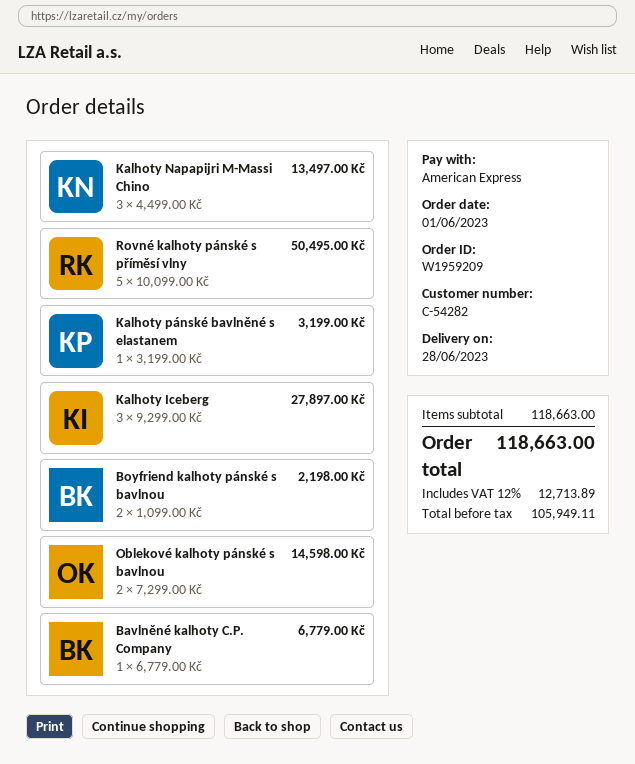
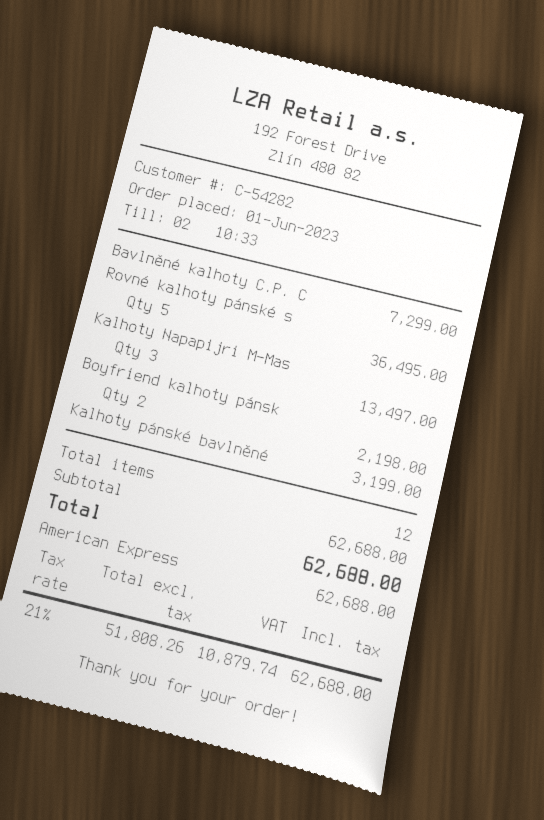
Rovné kalhoty pánské s příměsí vlny: 5 for 50495.00 -> 5 for 36495.00
Kalhoty Iceberg: 3 for 27897.00 -> none
Oblekové kalhoty pánské s bavlnou: 2 for 14598.00 -> none
Bavlněné kalhoty C.P. Company: 1 for 6779.00 -> 1 for 7299.00
subtotal: 118663.00 -> 62688.00
net: 105949.11 -> 51808.26
tax: 12% = 12713.89 -> 21% = 10879.74
total: 118663.00 -> 62688.00

